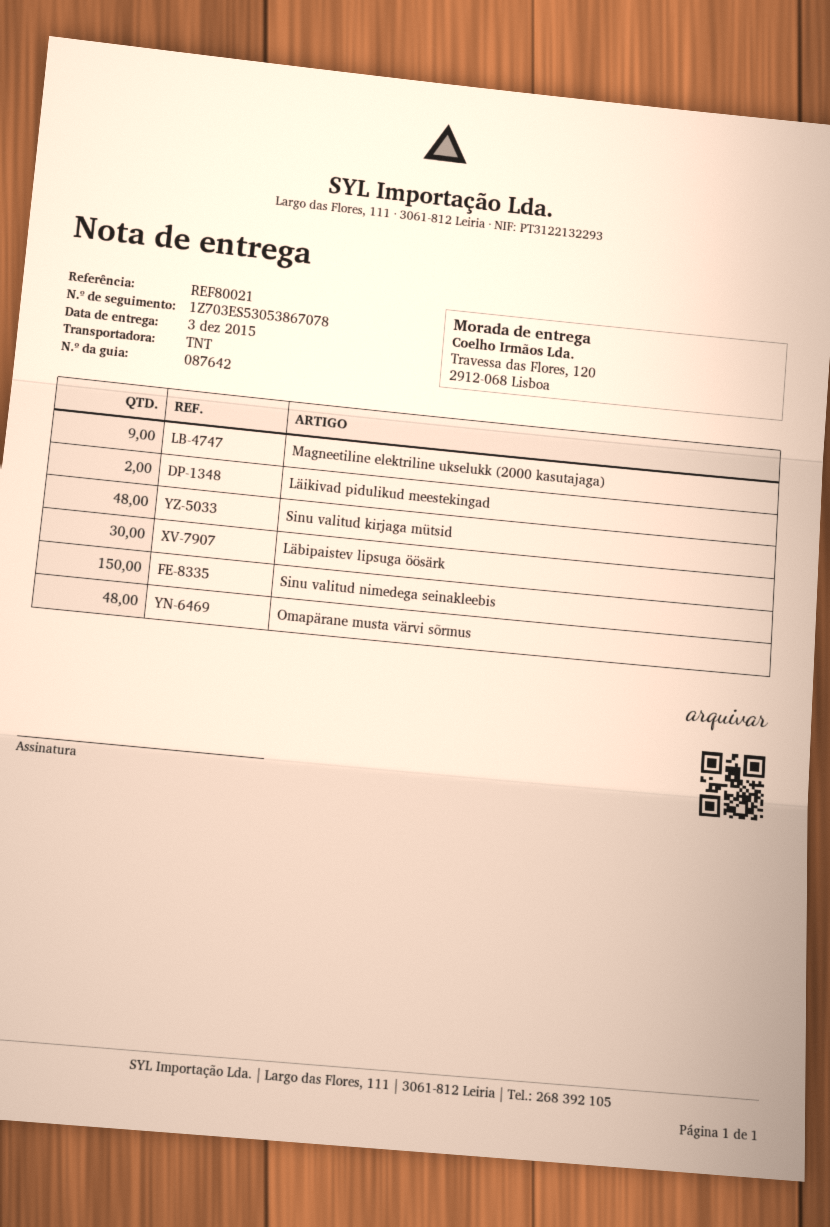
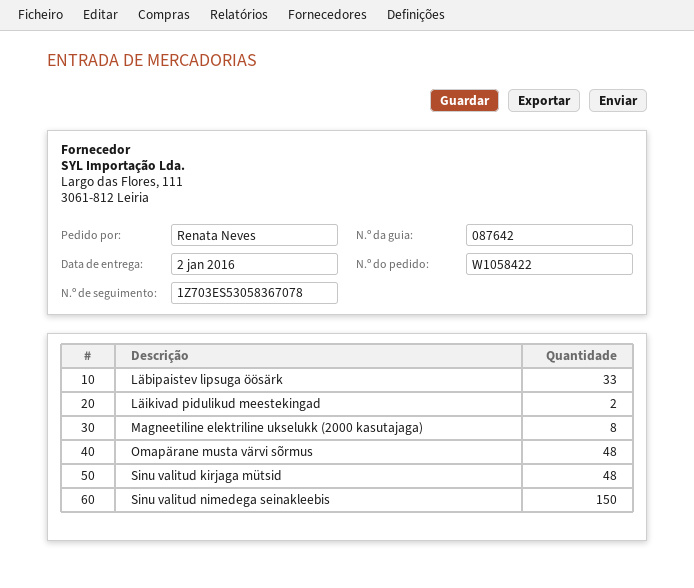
delivery date: 2015-12-03 -> 2016-01-02
tracking number: 1Z703ES53053867078 -> 1Z703ES53058367078
Magneetiline elektriline ukselukk (2000 kasutajaga): 9 -> 8
Läbipaistev lipsuga öösärk: 30 -> 33

